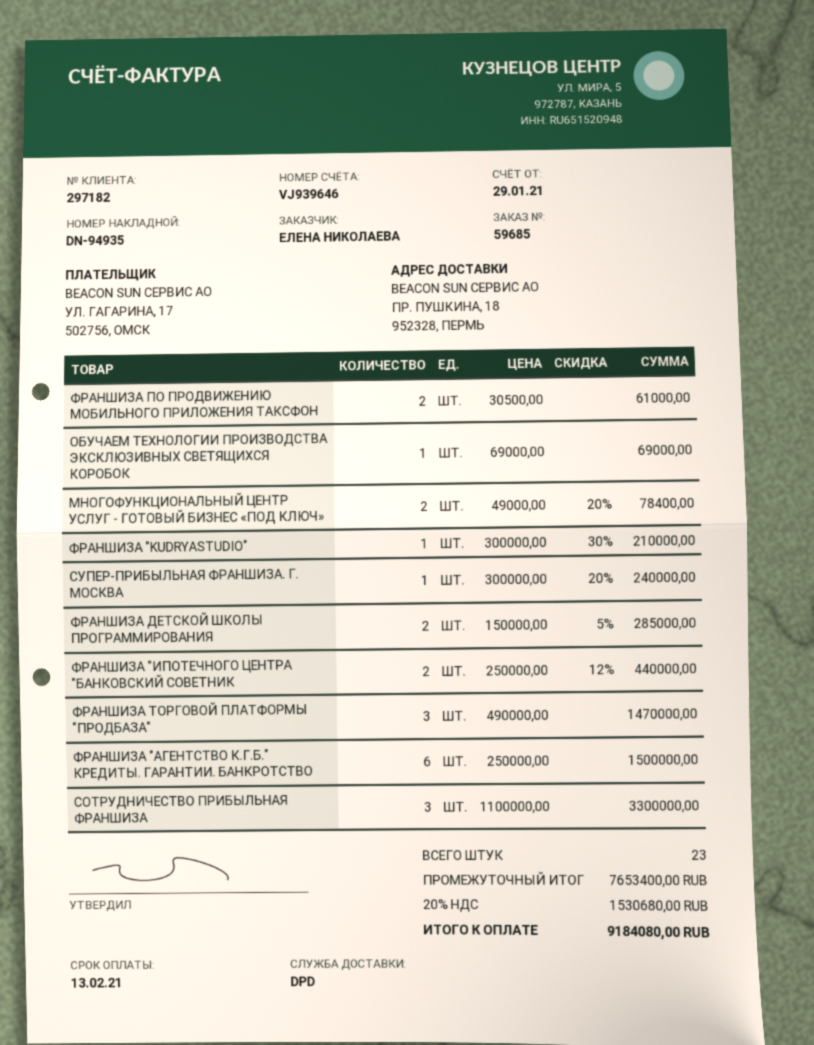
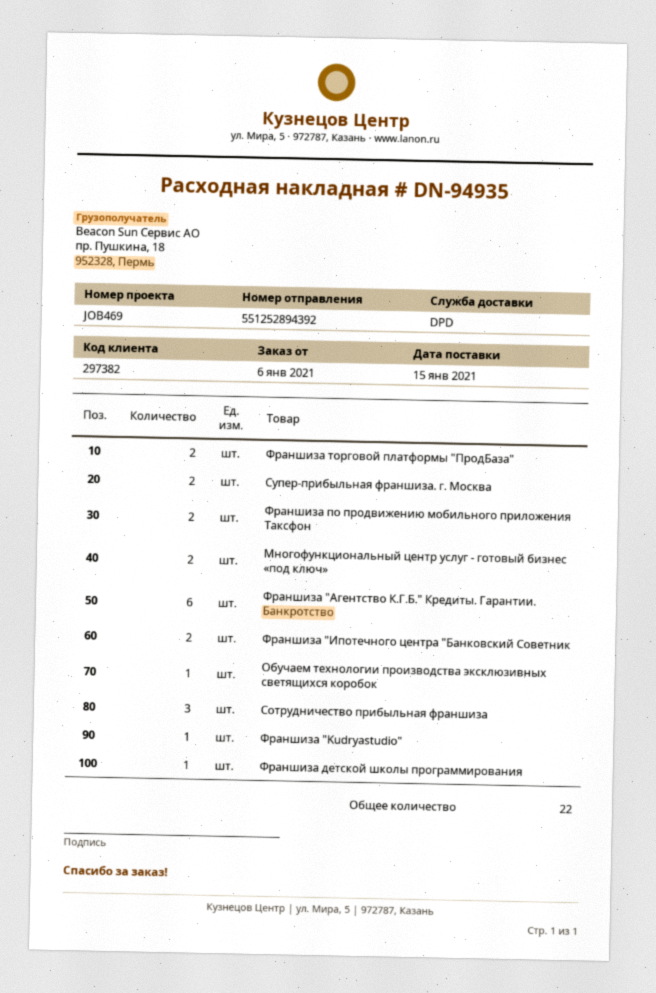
customer number: 297182 -> 297382
СУПЕР-ПРИБЫЛЬНАЯ ФРАНШИЗА. Г. МОСКВА: 1 -> 2
ФРАНШИЗА ДЕТСКОЙ ШКОЛЫ ПРОГРАММИРОВАНИЯ: 2 -> 1
ФРАНШИЗА ТОРГОВОЙ ПЛАТФОРМЫ "ПРОДБАЗА": 3 -> 2
total quantity: 23 -> 22

